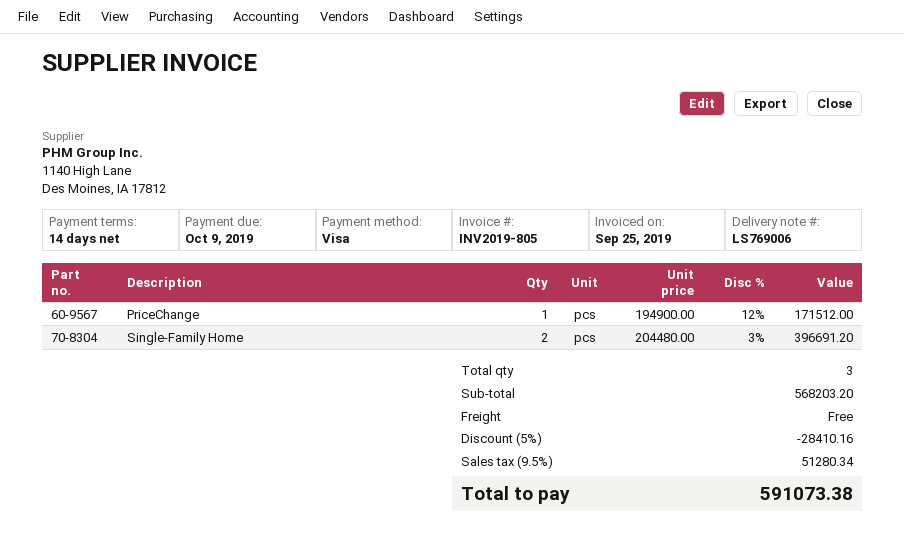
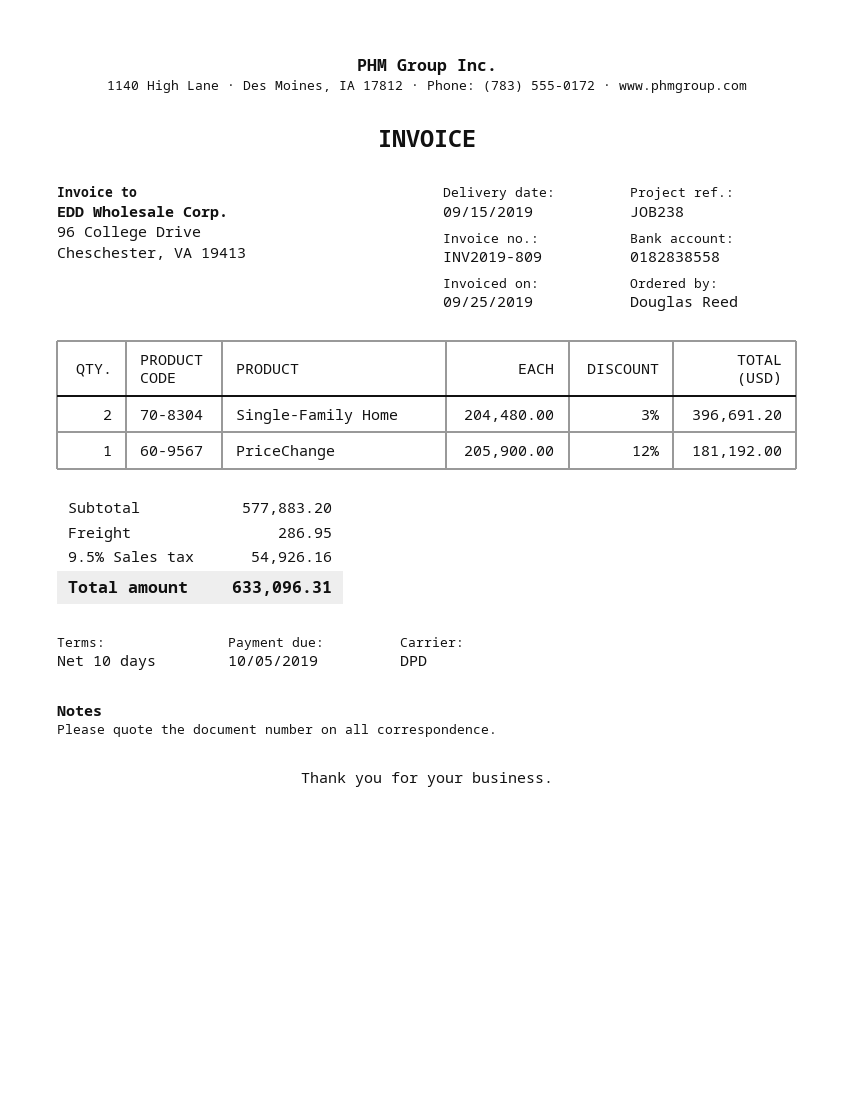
invoice number: INV2019-805 -> INV2019-809
payment terms: 14 days -> 10 days
due date: 2019-10-09 -> 2019-10-05
PriceChange: 1 x 194900.00 - 12% = 171512.00 -> 1 x 205900.00 - 12% = 181192.00
subtotal: 568203.20 -> 577883.20
discount: 5% = 28410.16 -> none
shipping: 0.00 -> 286.95
tax: 9.5% = 51280.34 -> 9.5% = 54926.16
total: 591073.38 -> 633096.31

